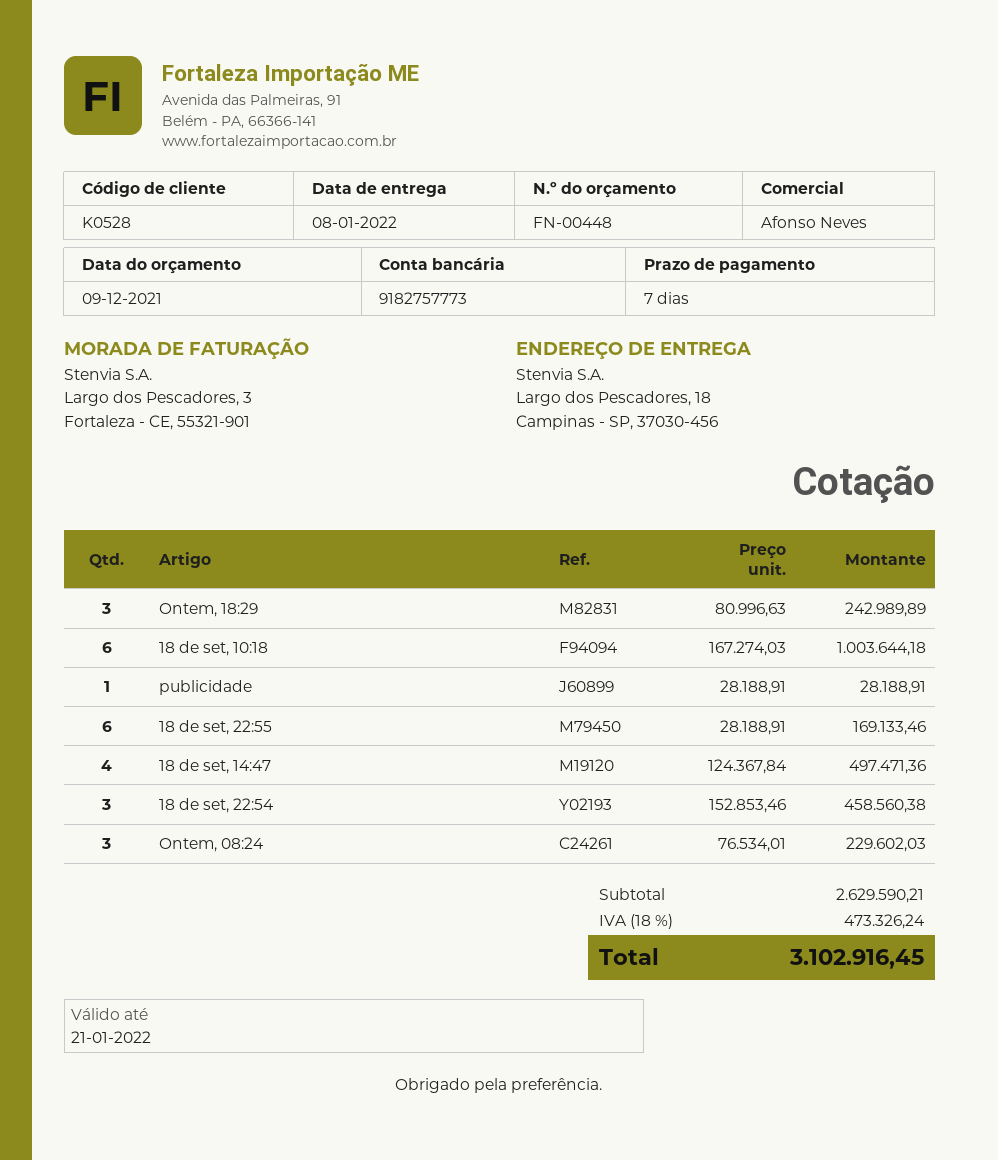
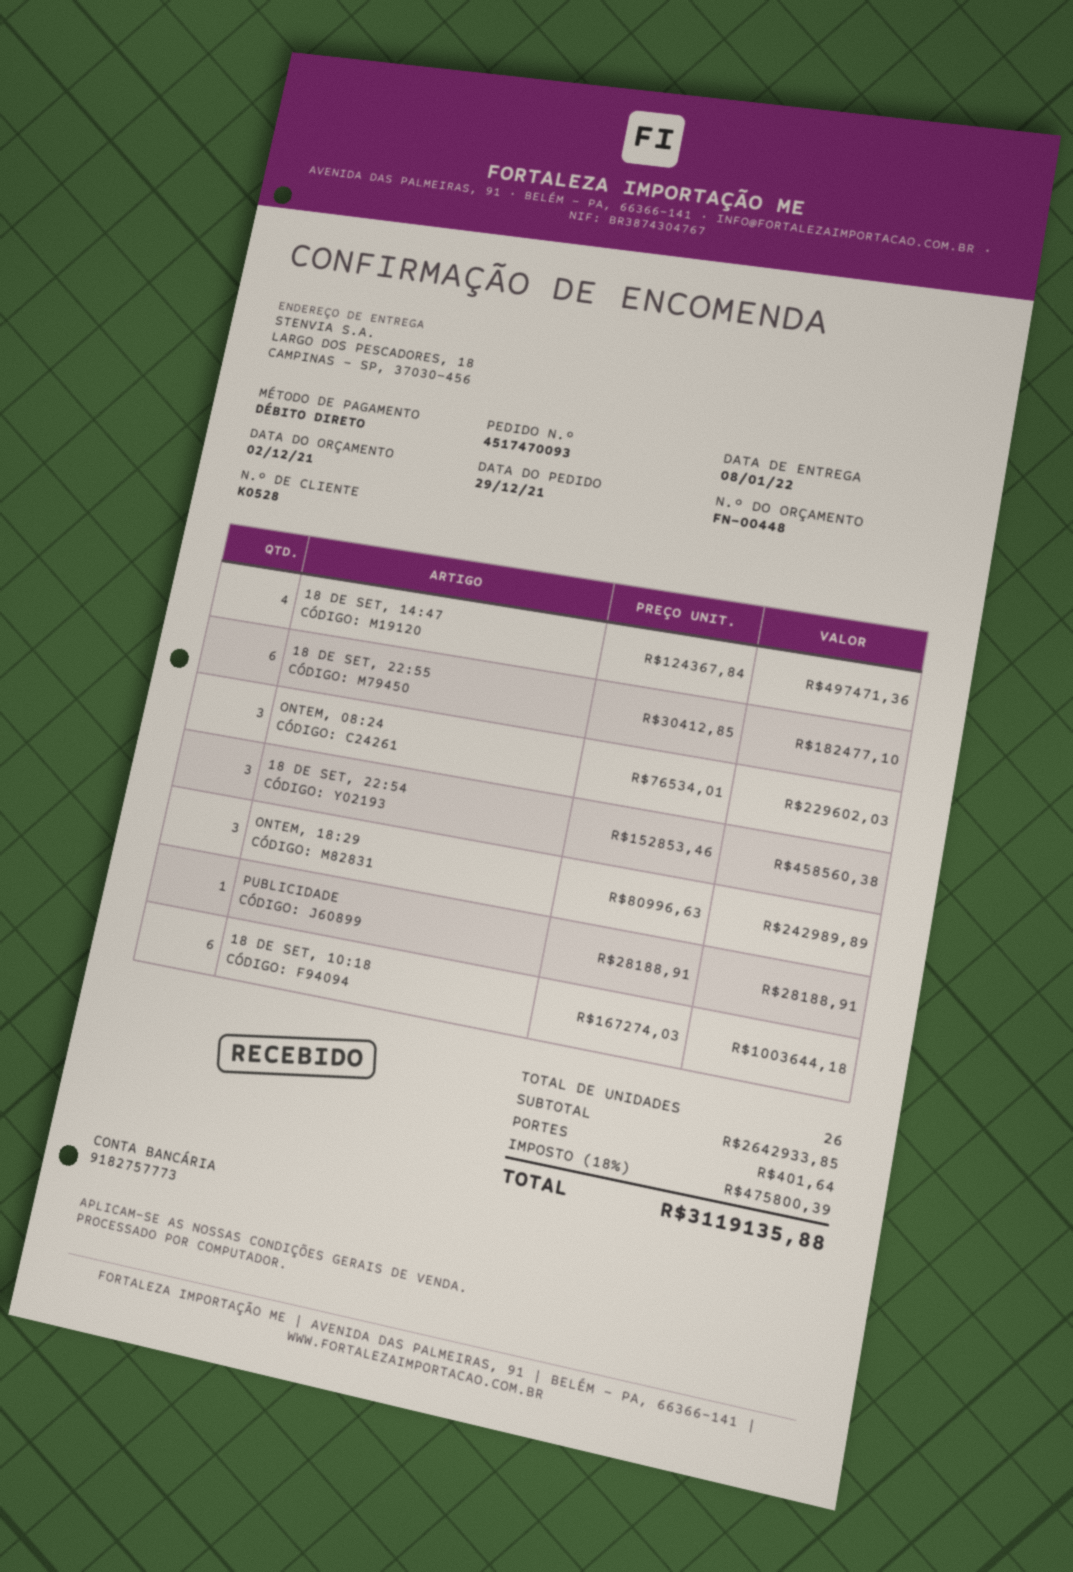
quote date: 2021-12-09 -> 2021-12-02
18 de set, 22:55: 6 x 28188.91 = 169133.46 -> 6 x 30412.85 = 182477.10
subtotal: 2629590.21 -> 2642933.85
shipping: none -> 401.64
tax: 18% = 473326.24 -> 18% = 475800.39
total: 3102916.45 -> 3119135.88

